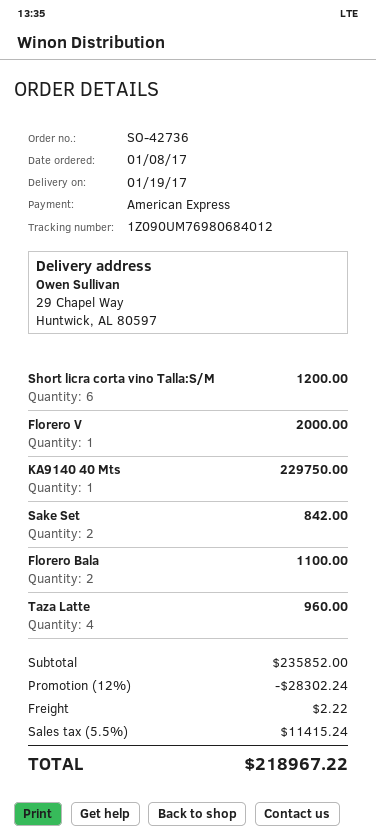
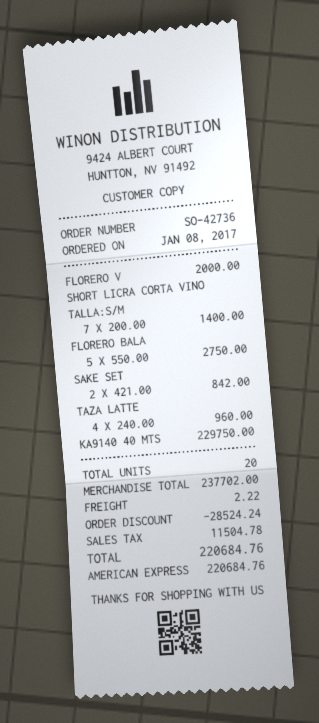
Short licra corta vino Talla:S/M: 6 for 1200.00 -> 7 for 1400.00
Florero Bala: 2 for 1100.00 -> 5 for 2750.00
subtotal: 235852.00 -> 237702.00
discount: 28302.24 -> 28524.24
tax: 11415.24 -> 11504.78
total: 218967.22 -> 220684.76

